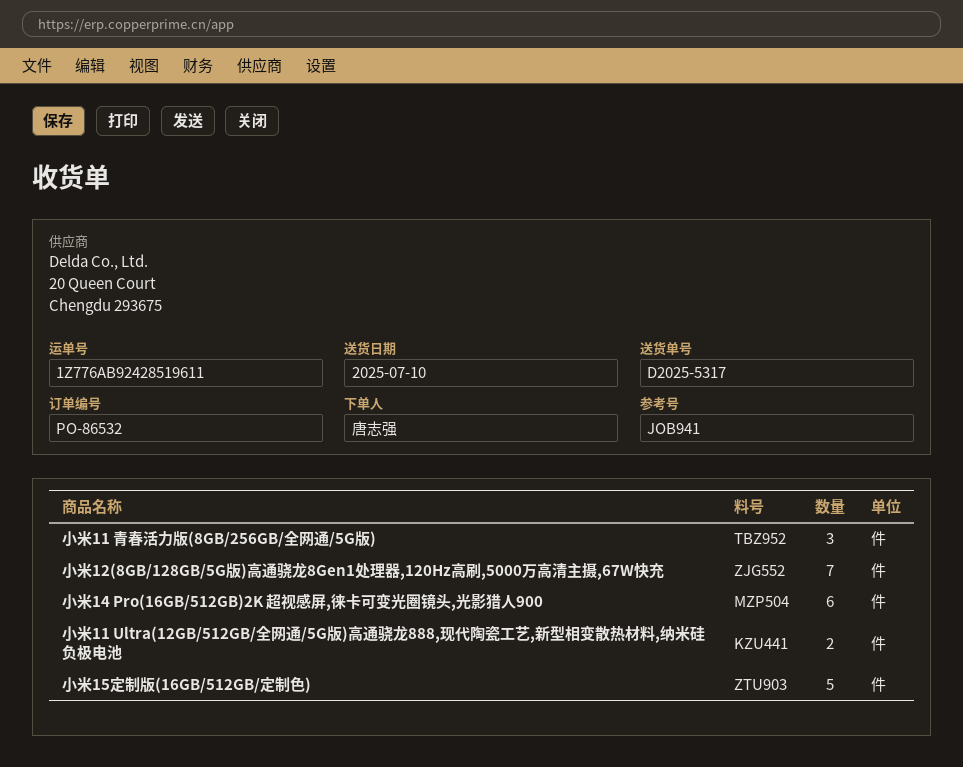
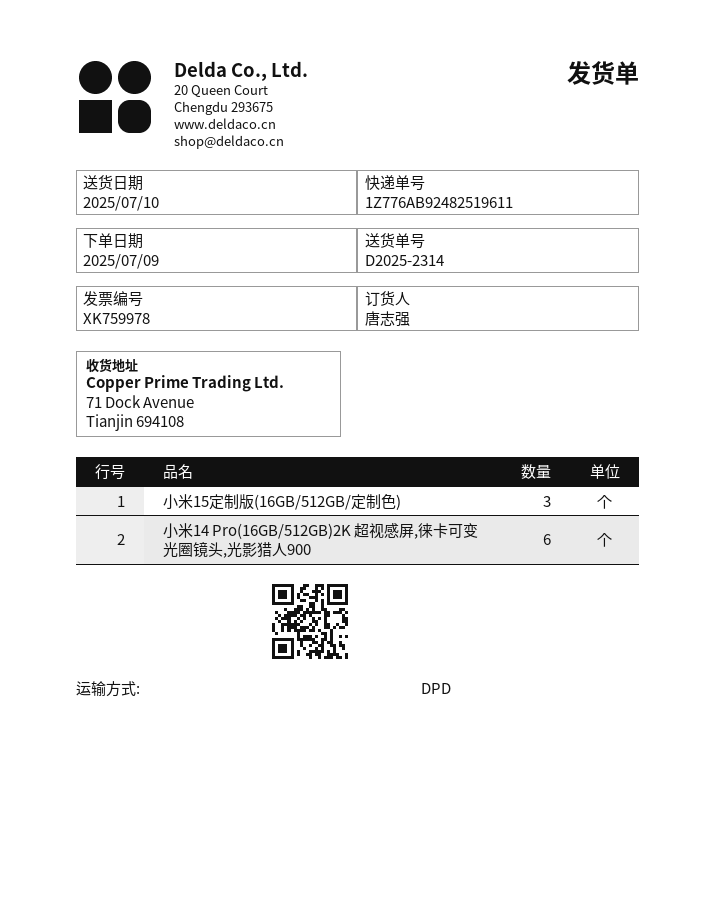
delivery note number: D2025-5317 -> D2025-2314
tracking number: 1Z776AB92428519611 -> 1Z776AB92482519611
小米11 青春活力版(8GB/256GB/全网通/5G版): 3 -> none
小米12(8GB/128GB/5G版)高通骁龙8Gen1处理器,120Hz高刷,5000万高清主摄,67W快充: 7 -> none
小米11 Ultra(12GB/512GB/全网通/5G版)高通骁龙888,现代陶瓷工艺,新型相变散热材料,纳米硅负极电池: 2 -> none
小米15定制版(16GB/512GB/定制色): 5 -> 3

